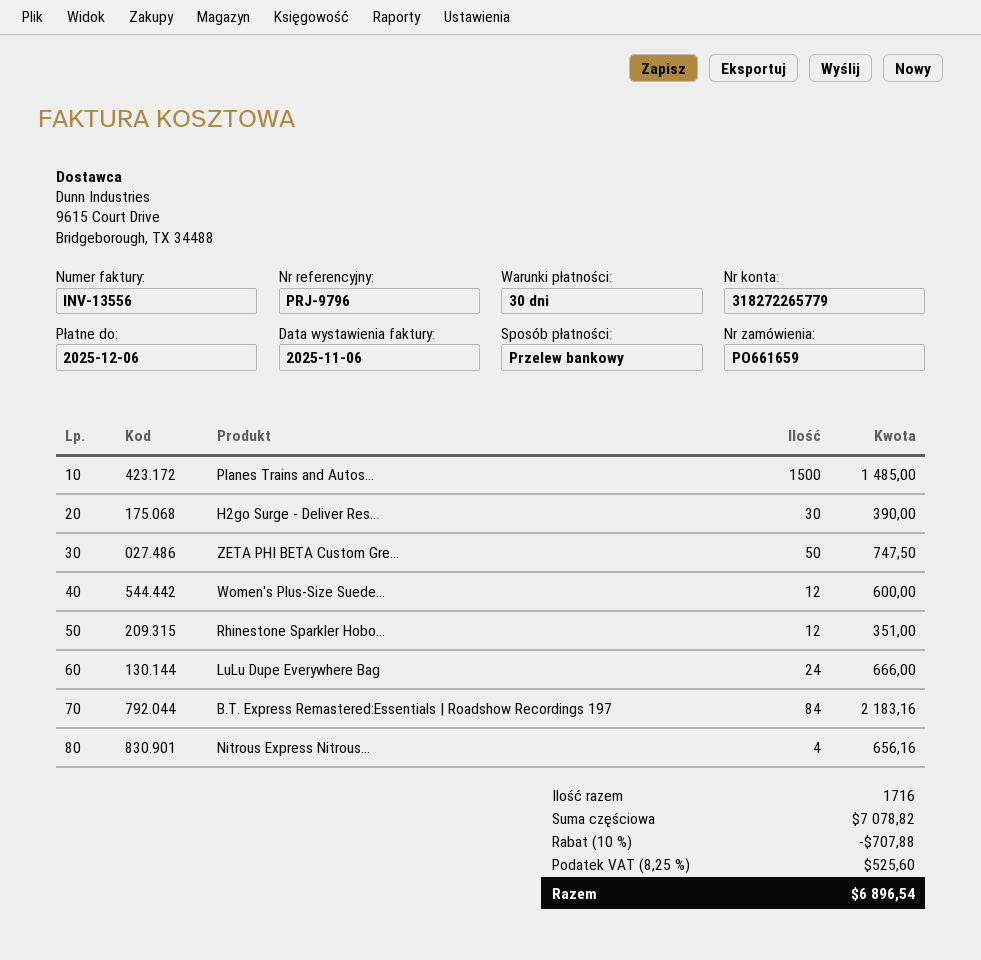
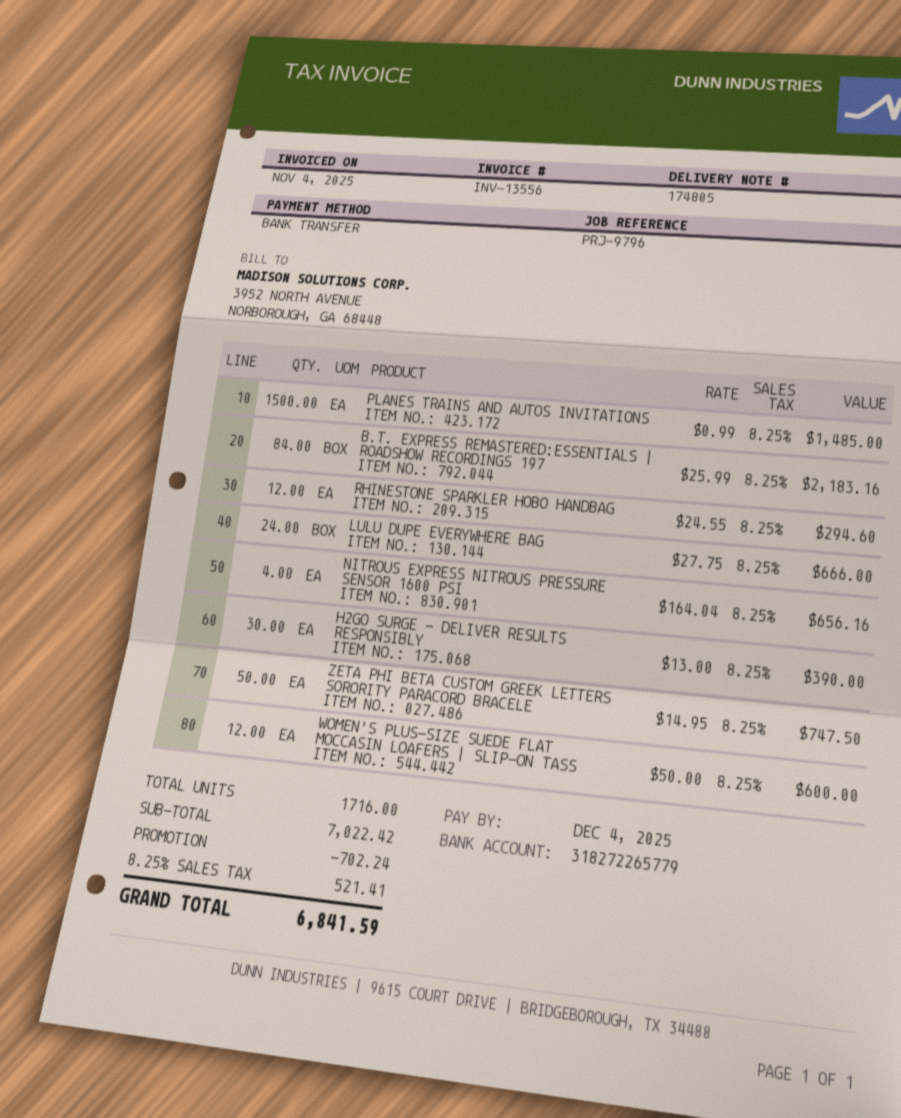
invoice date: 2025-11-06 -> 2025-11-04
due date: 2025-12-06 -> 2025-12-04
Rhinestone Sparkler Hobo...: 12 for 351.00 -> 12 for 294.60
subtotal: 7078.82 -> 7022.42
discount: 707.88 -> 702.24
tax: 8.25% = 525.60 -> 8.25% = 521.41
total: 6896.54 -> 6841.59

